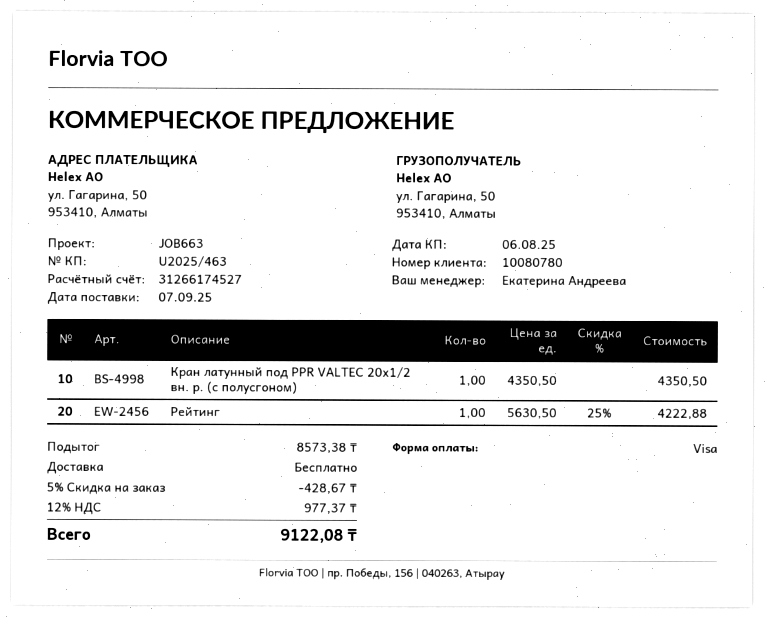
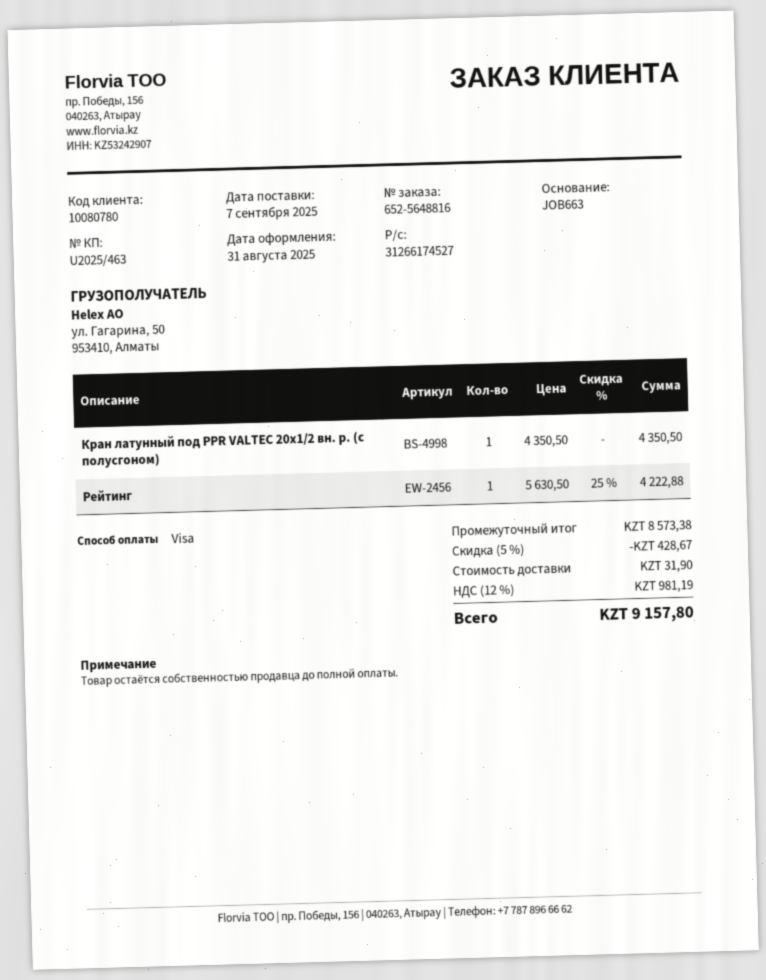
shipping: 0.00 -> 31.90
tax: 12% = 977.37 -> 12% = 981.19
total: 9122.08 -> 9157.80

